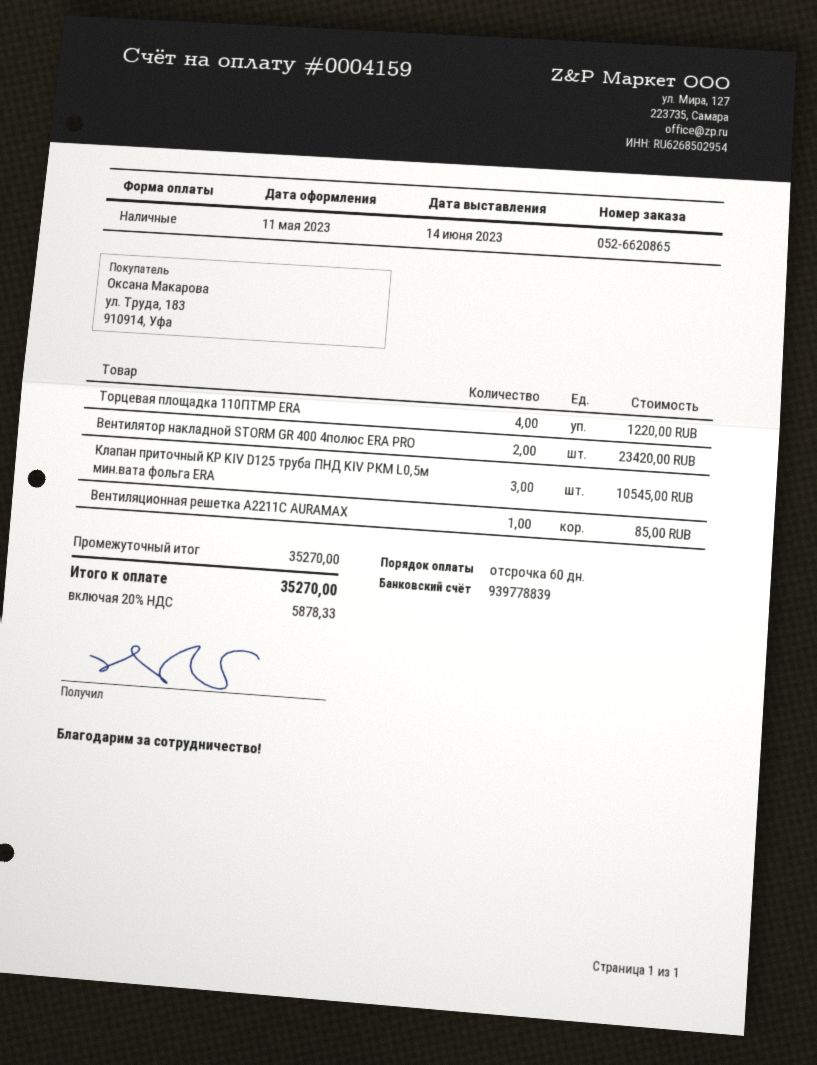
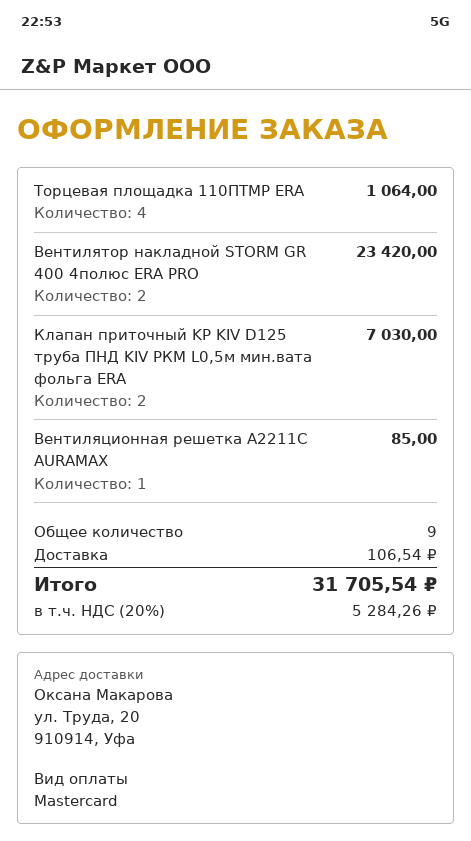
payment method: cash -> Mastercard
Торцевая площадка 110ПТМР ERA: 4 for 1220.00 -> 4 for 1064.00
Клапан приточный KP KIV D125 труба ПНД KIV РКМ L0,5м мин.вата фольга ERA: 3 for 10545.00 -> 2 for 7030.00
shipping: none -> 106.54
tax: 20% = 5878.33 -> 20% = 5284.26
total: 35270.00 -> 31705.54

